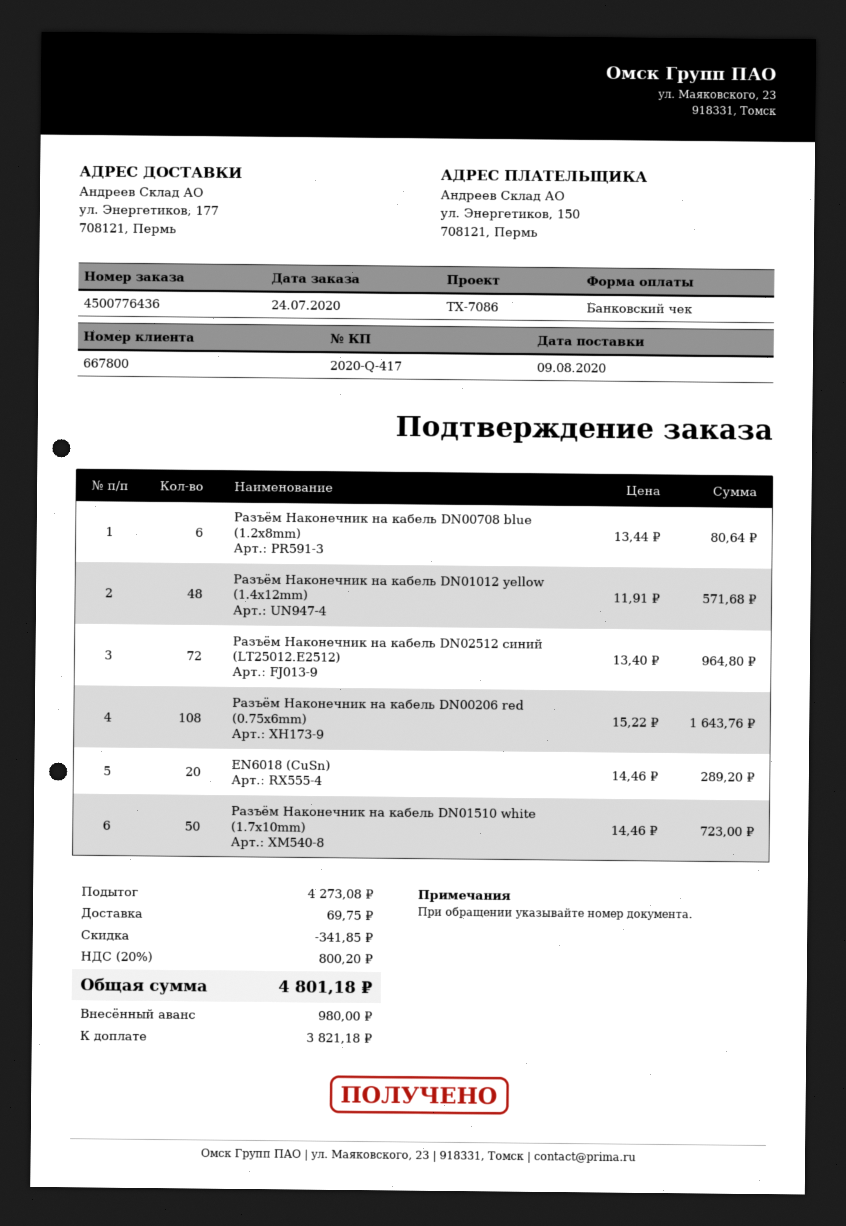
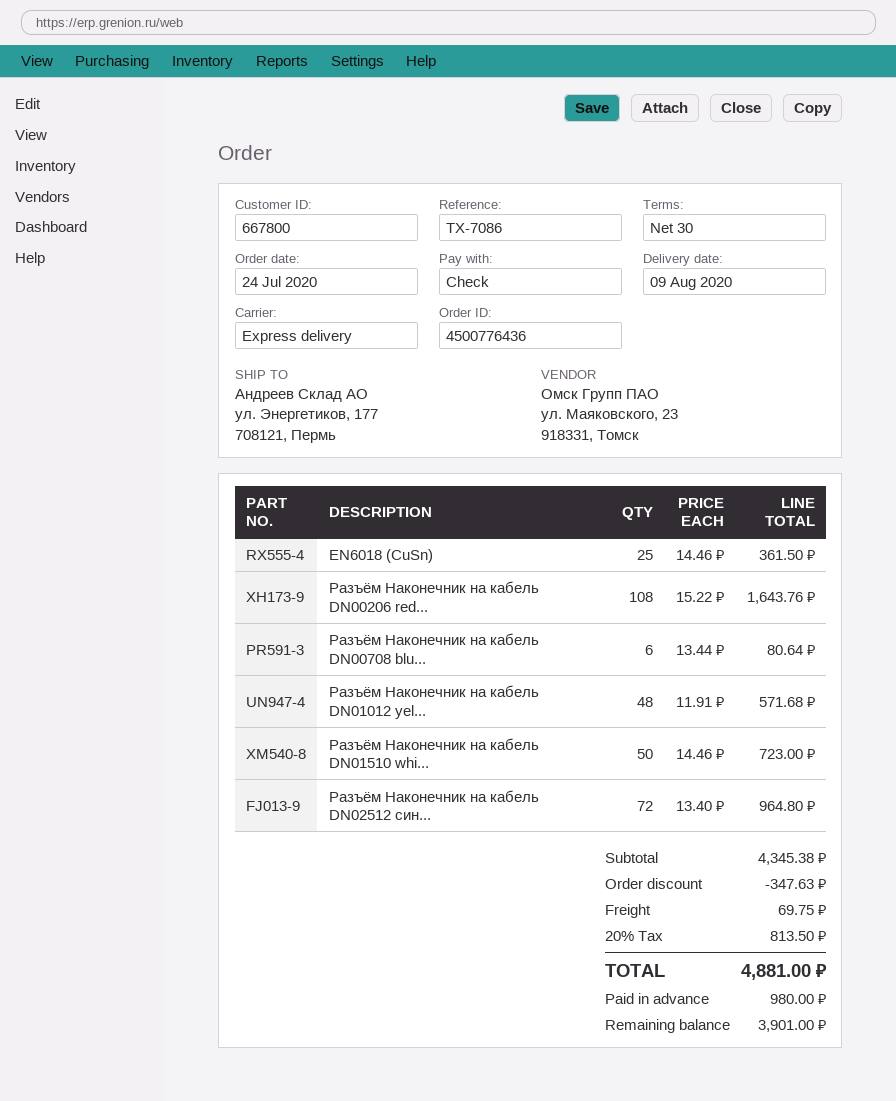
EN6018 (CuSn): 20 x 14.46 = 289.20 -> 25 x 14.46 = 361.50
subtotal: 4273.08 -> 4345.38
discount: 341.85 -> 347.63
tax: 20% = 800.20 -> 20% = 813.50
total: 4801.18 -> 4881.00
balance: 3821.18 -> 3901.00

